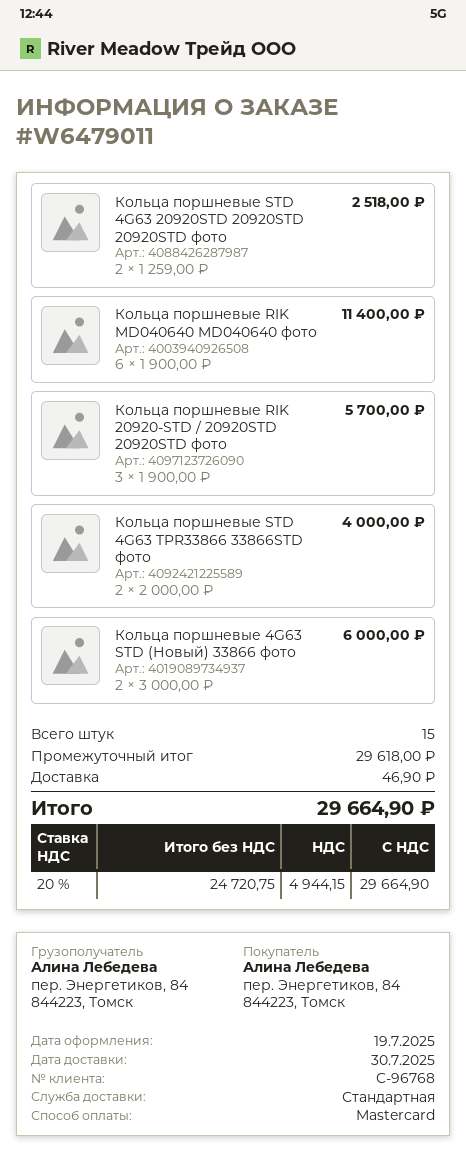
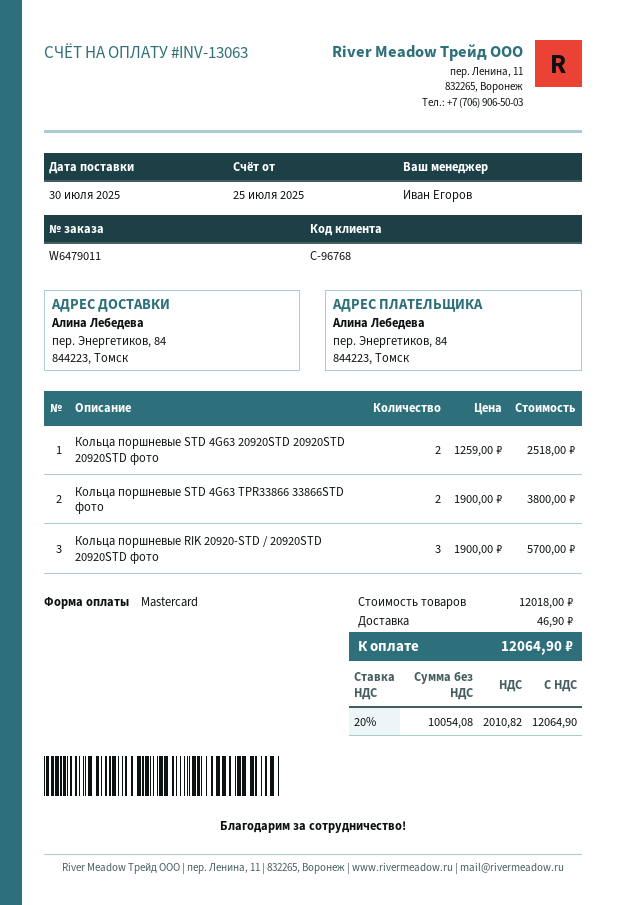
Кольца поршневые RIK MD040640 MD040640 фото: 6 x 1900.00 = 11400.00 -> none
Кольца поршневые STD 4G63 TPR33866 33866STD фото: 2 x 2000.00 = 4000.00 -> 2 x 1900.00 = 3800.00
Кольца поршневые 4G63 STD (Новый) 33866 фото: 2 x 3000.00 = 6000.00 -> none
subtotal: 29618.00 -> 12018.00
net: 24720.75 -> 10054.08
tax: 20% = 4944.15 -> 20% = 2010.82
total: 29664.90 -> 12064.90

